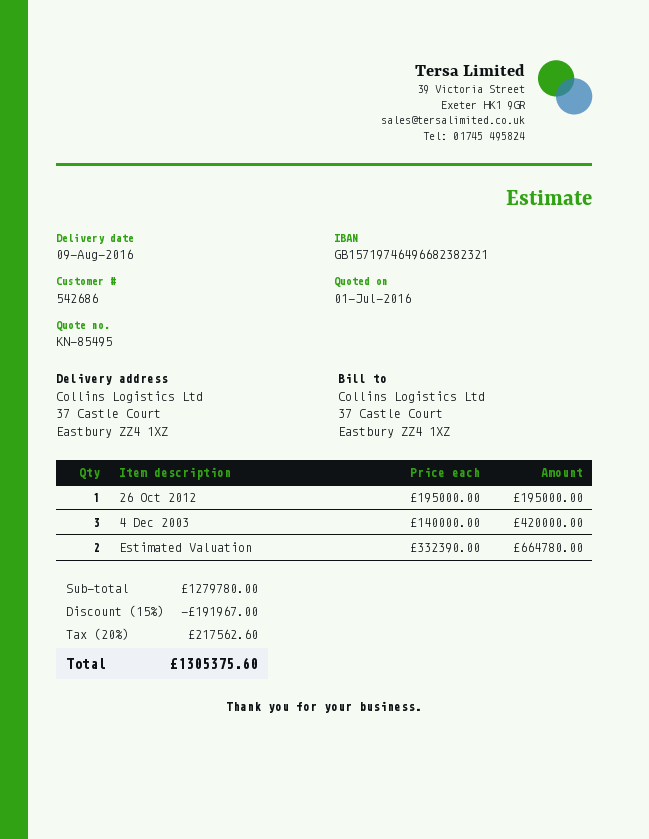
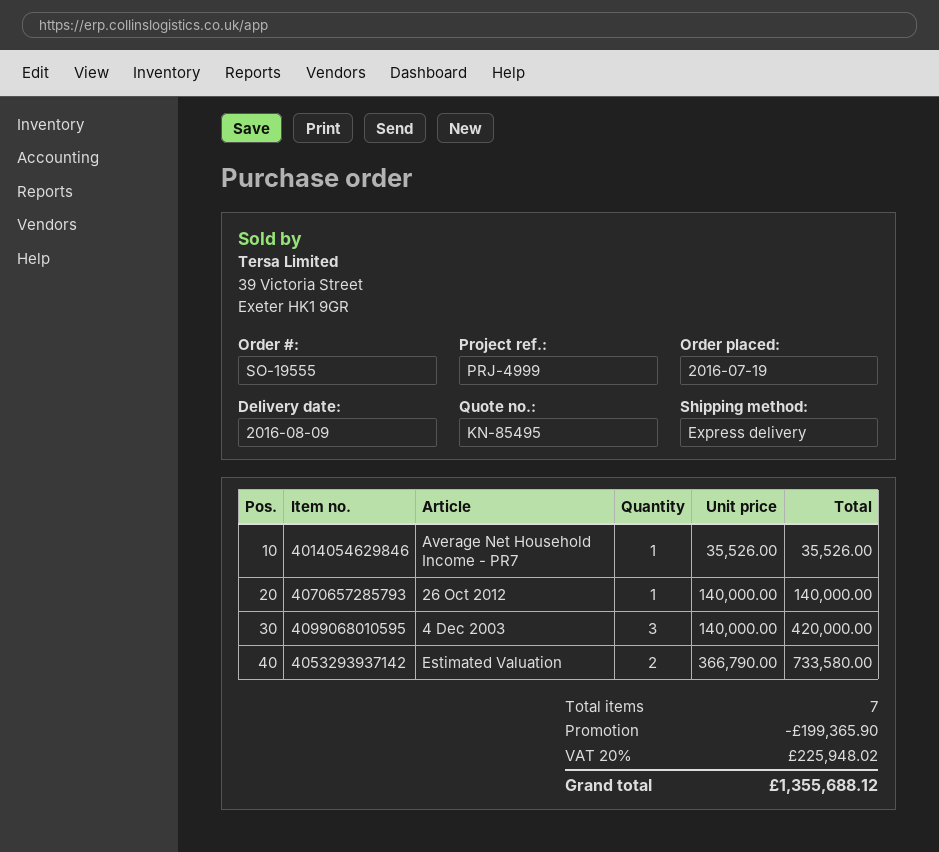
26 Oct 2012: 1 x 195000.00 = 195000.00 -> 1 x 140000.00 = 140000.00
Estimated Valuation: 2 x 332390.00 = 664780.00 -> 2 x 366790.00 = 733580.00
Average Net Household Income - PR7: none -> 1 x 35526.00 = 35526.00
discount: 191967.00 -> 199365.90
tax: 20% = 217562.60 -> 20% = 225948.02
total: 1305375.60 -> 1355688.12

